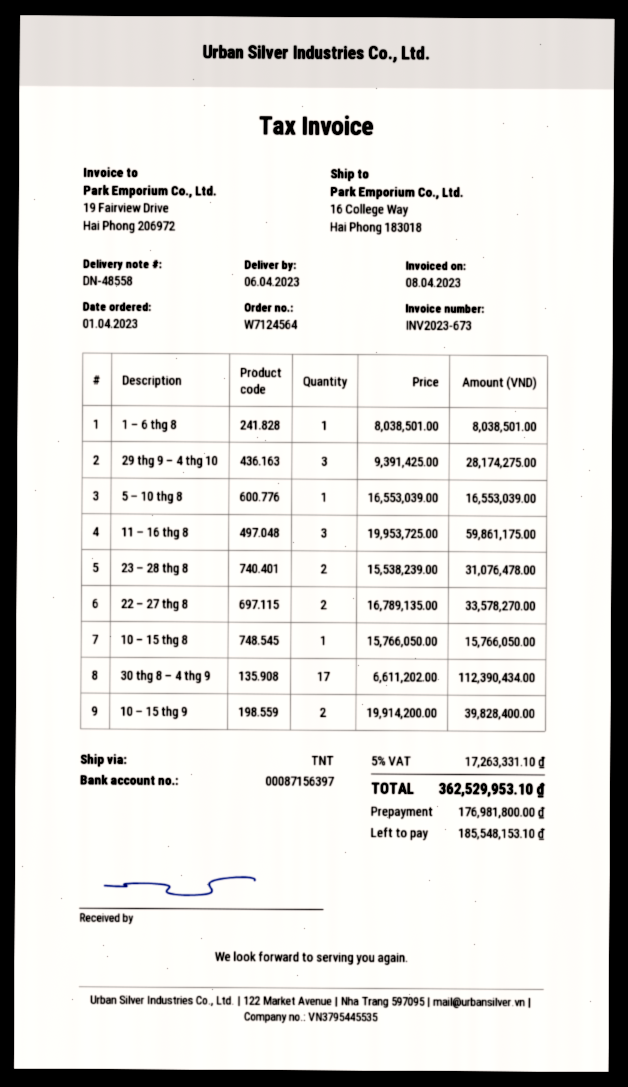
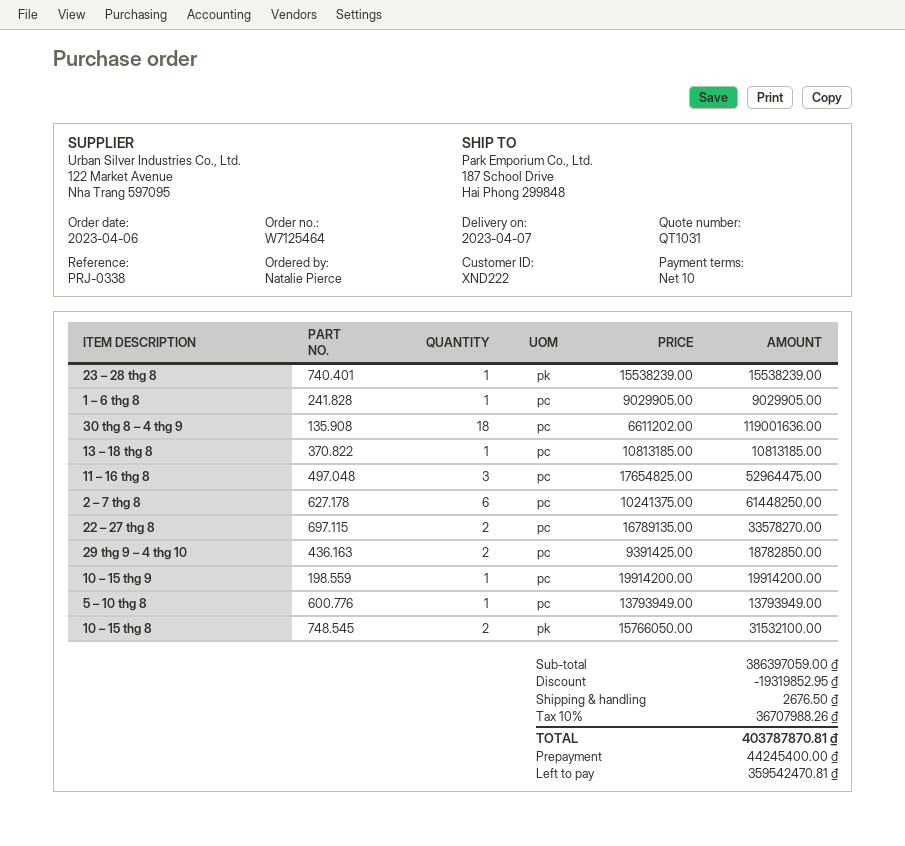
order number: W7124564 -> W7125464
order date: 2023-04-01 -> 2023-04-06
delivery date: 2023-04-06 -> 2023-04-07
ship to: 16 College Way, Hai Phong 183018 -> 187 School Drive, Hai Phong 299848
1 – 6 thg 8: 1 x 8038501.00 = 8038501.00 -> 1 x 9029905.00 = 9029905.00
29 thg 9 – 4 thg 10: 3 x 9391425.00 = 28174275.00 -> 2 x 9391425.00 = 18782850.00
5 – 10 thg 8: 1 x 16553039.00 = 16553039.00 -> 1 x 13793949.00 = 13793949.00
11 – 16 thg 8: 3 x 19953725.00 = 59861175.00 -> 3 x 17654825.00 = 52964475.00
23 – 28 thg 8: 2 x 15538239.00 = 31076478.00 -> 1 x 15538239.00 = 15538239.00
10 – 15 thg 8: 1 x 15766050.00 = 15766050.00 -> 2 x 15766050.00 = 31532100.00
30 thg 8 – 4 thg 9: 17 x 6611202.00 = 112390434.00 -> 18 x 6611202.00 = 119001636.00
10 – 15 thg 9: 2 x 19914200.00 = 39828400.00 -> 1 x 19914200.00 = 19914200.00
13 – 18 thg 8: none -> 1 x 10813185.00 = 10813185.00
2 – 7 thg 8: none -> 6 x 10241375.00 = 61448250.00
discount: none -> 19319852.95
shipping: none -> 2676.50
tax: 5% = 17263331.10 -> 10% = 36707988.26
total: 362529953.10 -> 403787870.81
deposit: 176981800.00 -> 44245400.00
balance: 185548153.10 -> 359542470.81

